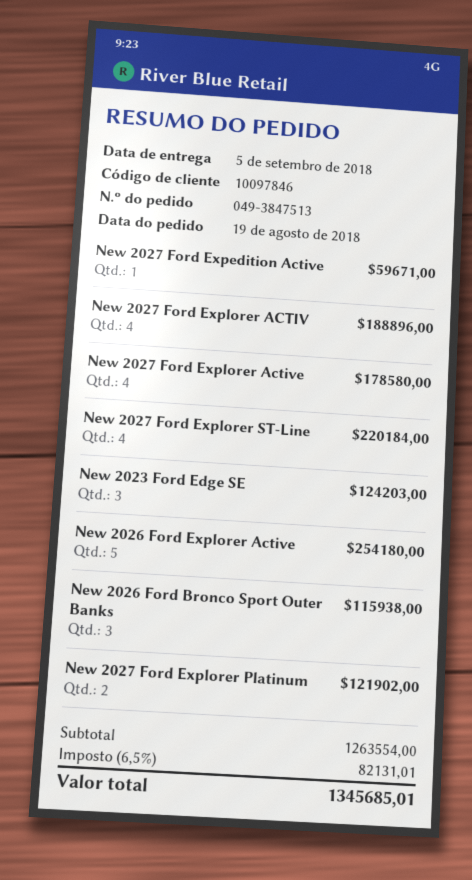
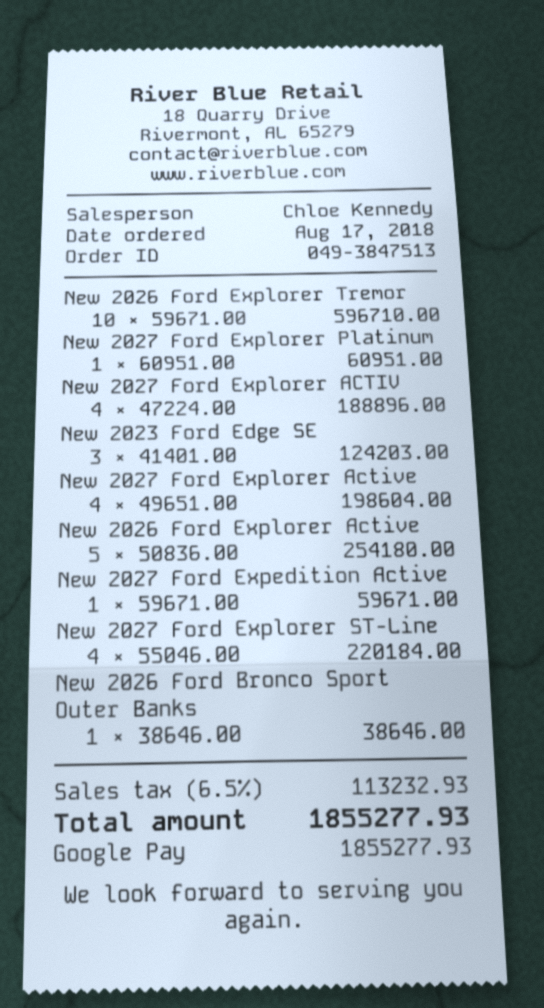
order date: 2018-08-19 -> 2018-08-17
New 2027 Ford Explorer Active: 4 for 178580.00 -> 4 for 198604.00
New 2026 Ford Bronco Sport Outer Banks: 3 for 115938.00 -> 1 for 38646.00
New 2027 Ford Explorer Platinum: 2 for 121902.00 -> 1 for 60951.00
New 2026 Ford Explorer Tremor: none -> 10 for 596710.00
tax: 6.5% = 82131.01 -> 6.5% = 113232.93
total: 1345685.01 -> 1855277.93

